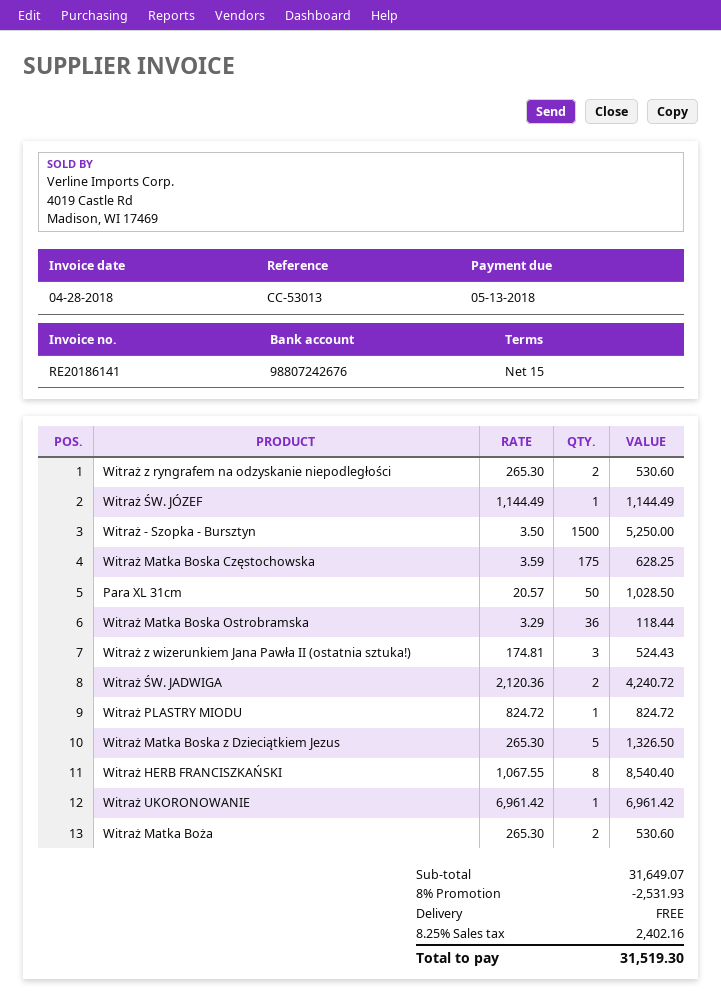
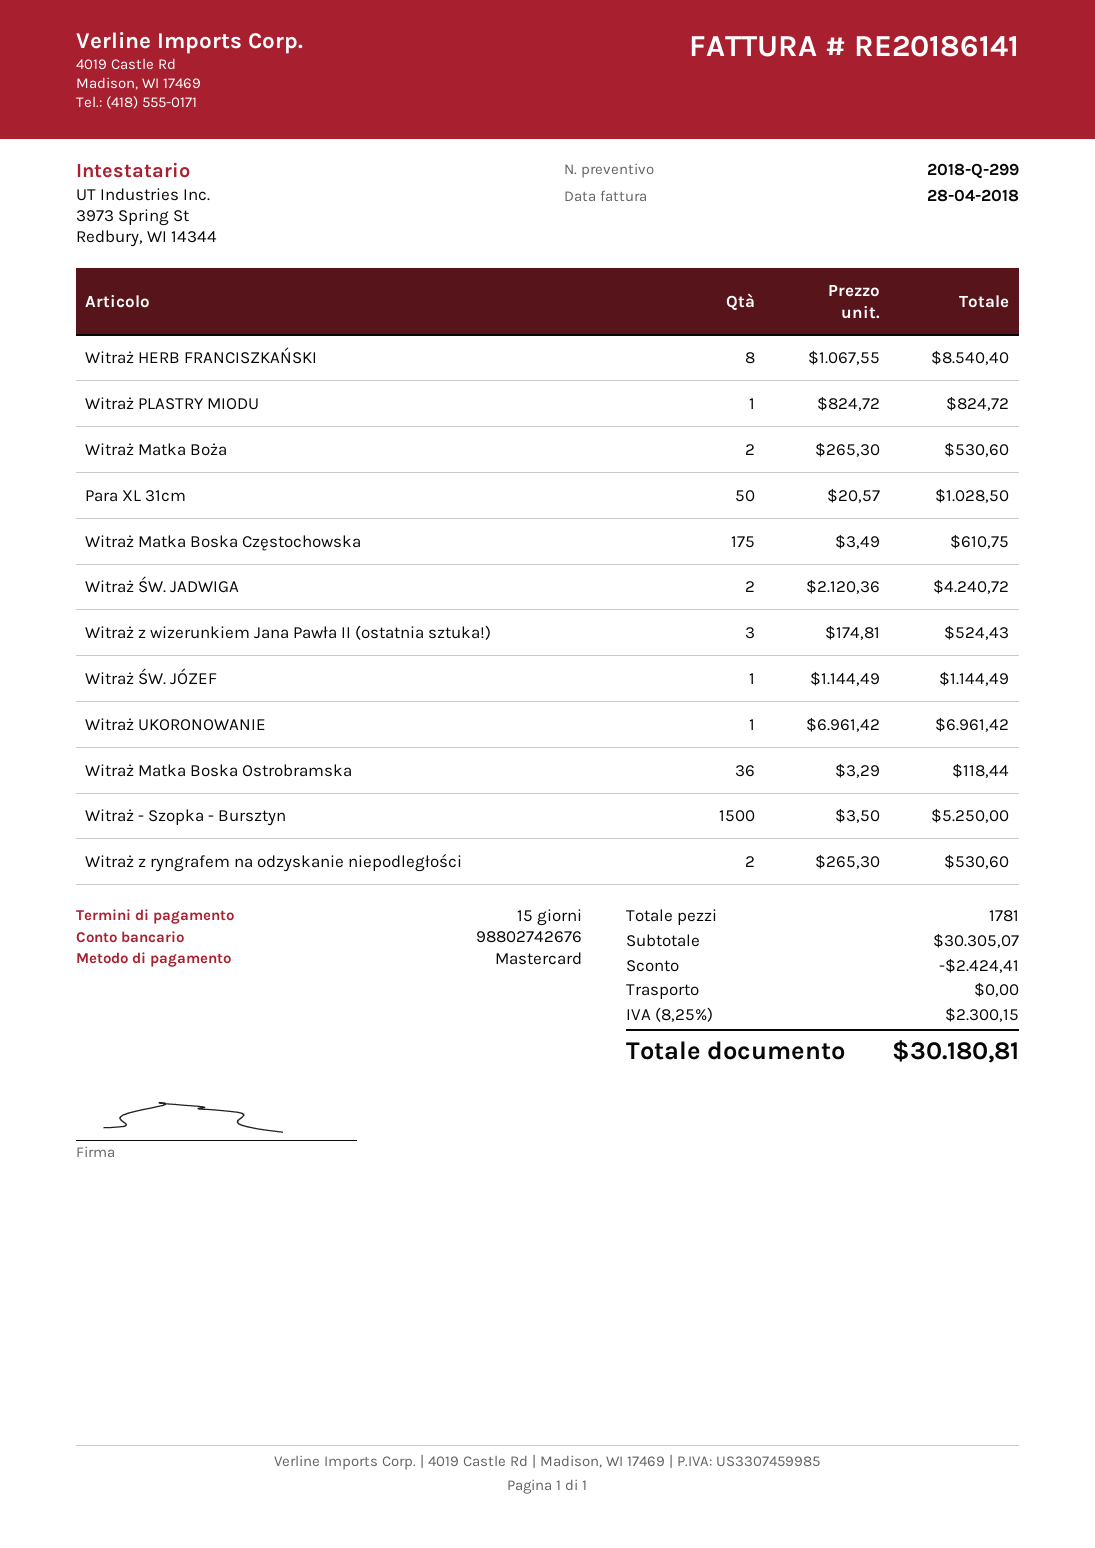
bank account: 98807242676 -> 98802742676
Witraż Matka Boska Częstochowska: 175 x 3.59 = 628.25 -> 175 x 3.49 = 610.75
Witraż Matka Boska z Dzieciątkiem Jezus: 5 x 265.30 = 1326.50 -> none
subtotal: 31649.07 -> 30305.07
discount: 2531.93 -> 2424.41
tax: 8.25% = 2402.16 -> 8.25% = 2300.15
total: 31519.30 -> 30180.81

